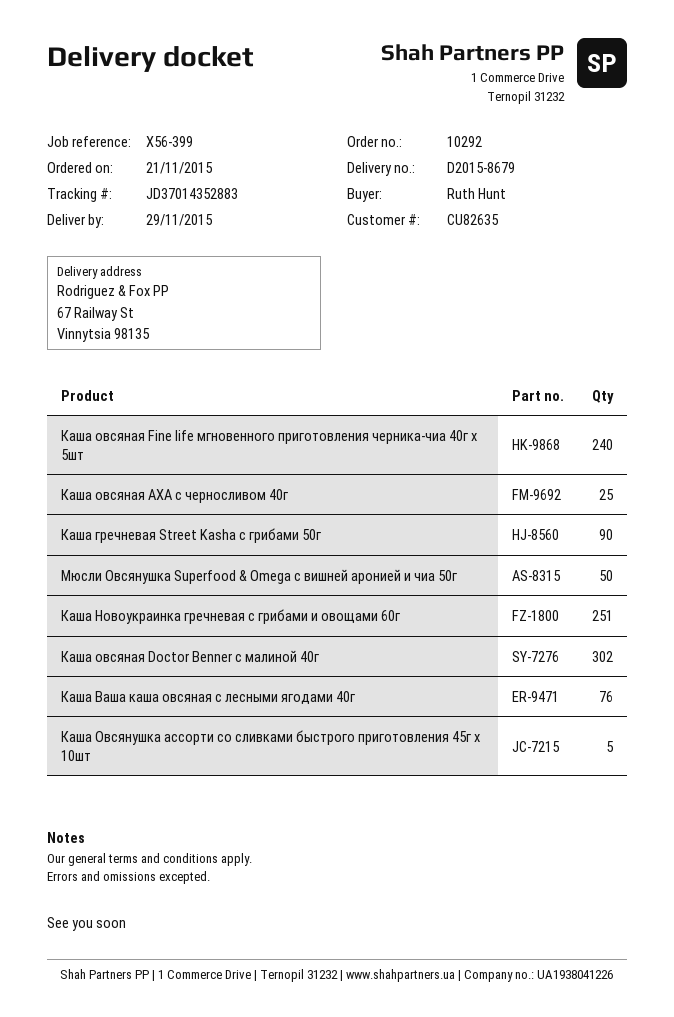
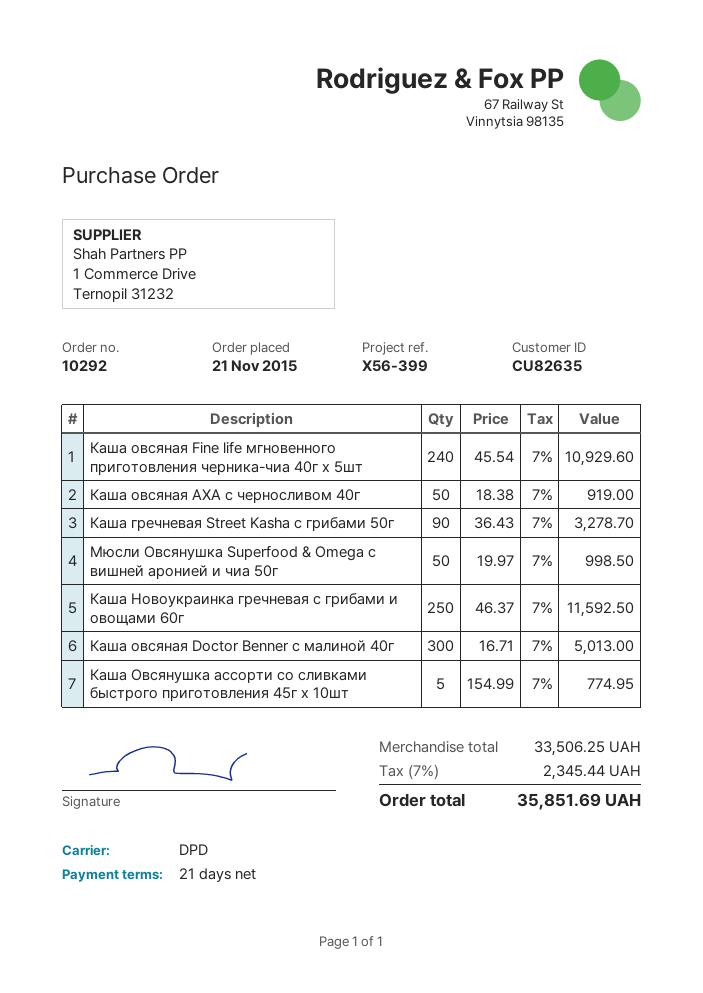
Каша овсяная AХA с черносливом 40г: 25 -> 50
Каша Новоукраинка гречневая с грибами и овощами 60г: 251 -> 250
Каша овсяная Doctor Benner с малиной 40г: 302 -> 300
Каша Ваша каша овсяная с лесными ягодами 40г: 76 -> none

